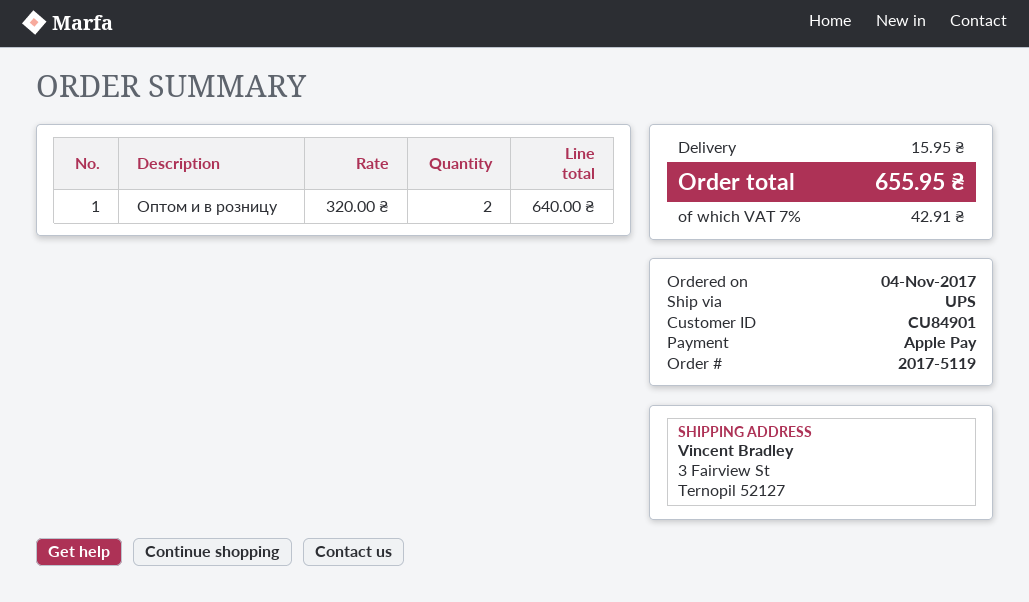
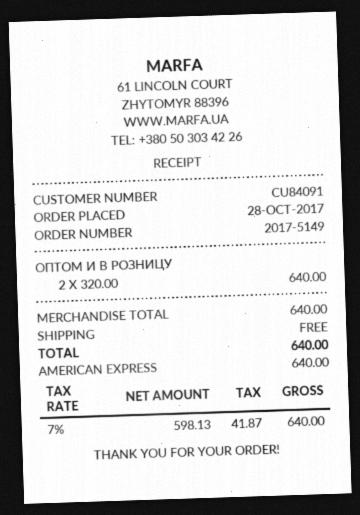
order number: 2017-5119 -> 2017-5149
order date: 2017-11-04 -> 2017-10-28
customer number: CU84901 -> CU84091
payment method: Apple Pay -> American Express
shipping: 15.95 -> 0.00
tax: 7% = 42.91 -> 7% = 41.87
total: 655.95 -> 640.00

